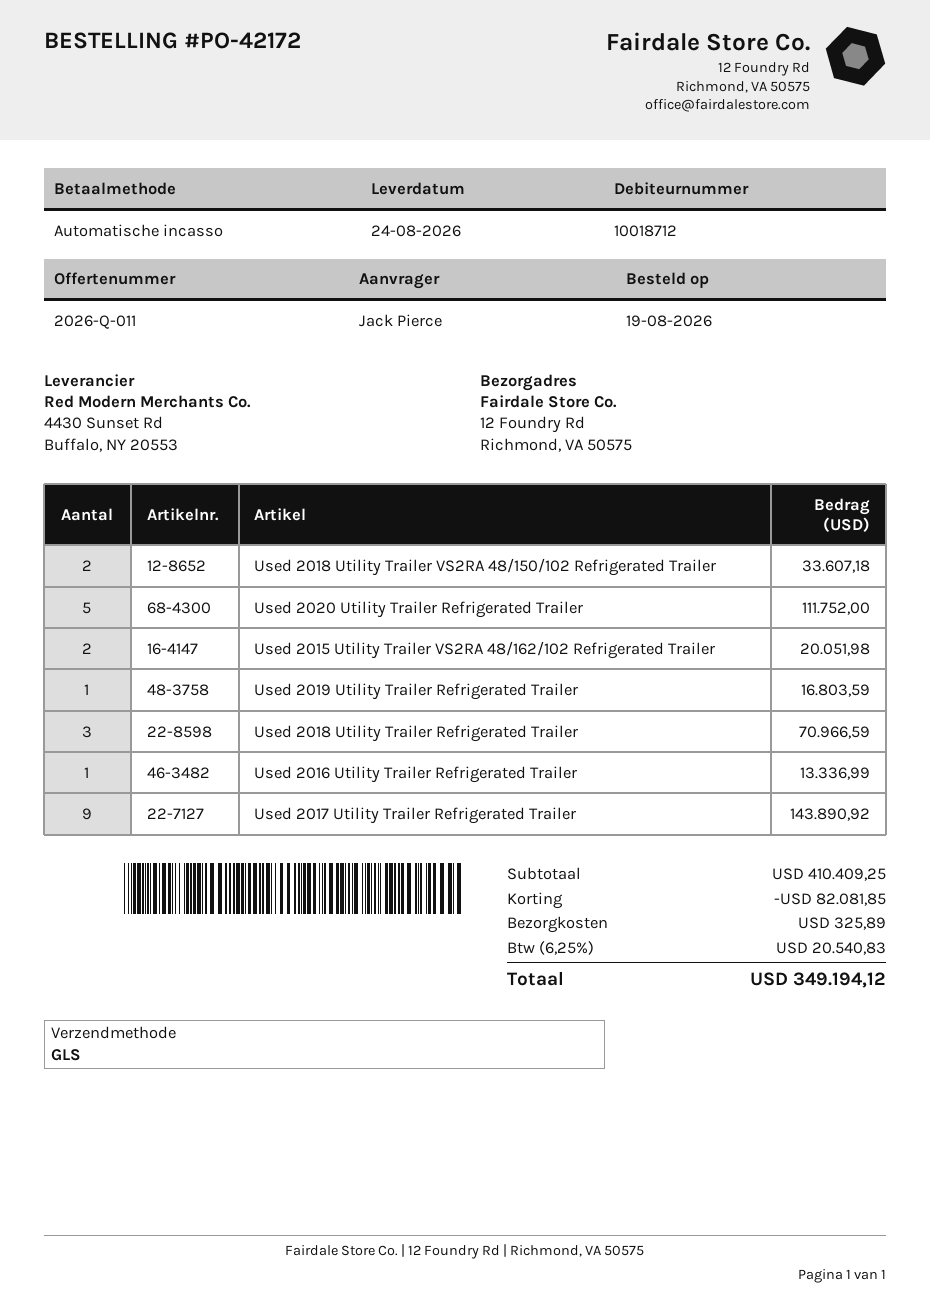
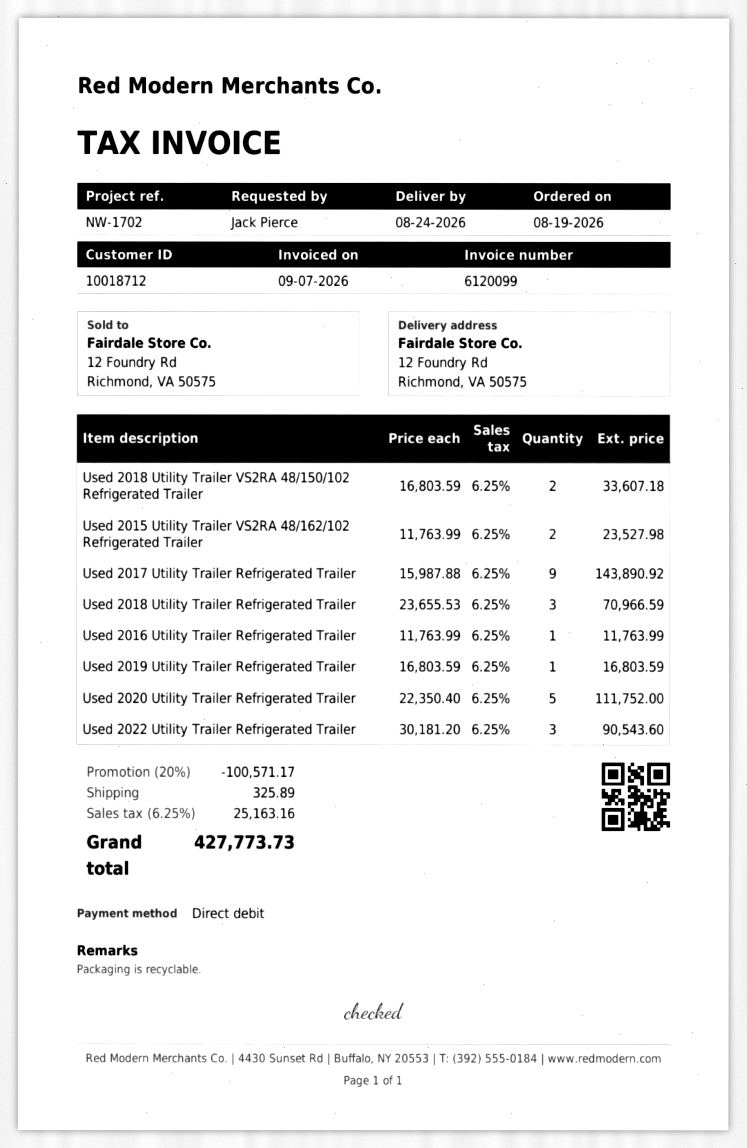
Used 2015 Utility Trailer VS2RA 48/162/102 Refrigerated Trailer: 2 for 20051.98 -> 2 for 23527.98
Used 2016 Utility Trailer Refrigerated Trailer: 1 for 13336.99 -> 1 for 11763.99
Used 2022 Utility Trailer Refrigerated Trailer: none -> 3 for 90543.60
discount: 82081.85 -> 100571.17
tax: 6.25% = 20540.83 -> 6.25% = 25163.16
total: 349194.12 -> 427773.73

